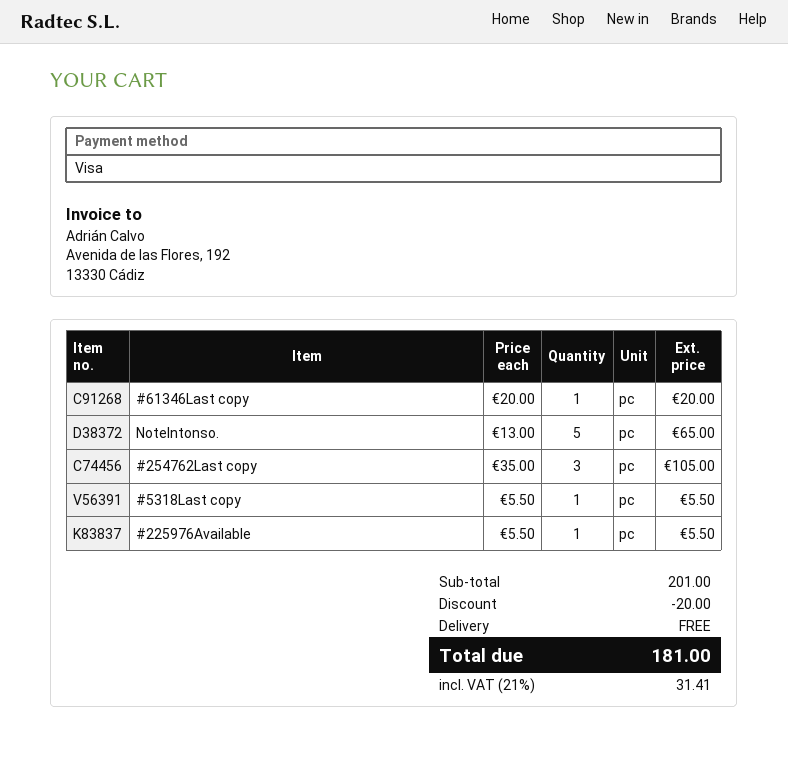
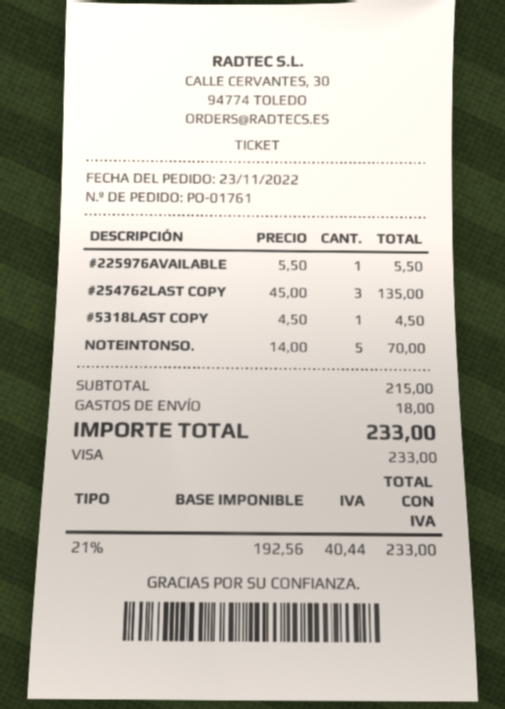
#61346Last copy: 1 x 20.00 = 20.00 -> none
NoteIntonso.: 5 x 13.00 = 65.00 -> 5 x 14.00 = 70.00
#254762Last copy: 3 x 35.00 = 105.00 -> 3 x 45.00 = 135.00
#5318Last copy: 1 x 5.50 = 5.50 -> 1 x 4.50 = 4.50
subtotal: 201.00 -> 215.00
discount: 20.00 -> none
shipping: 0.00 -> 18.00
tax: 21% = 31.41 -> 21% = 40.44
total: 181.00 -> 233.00

